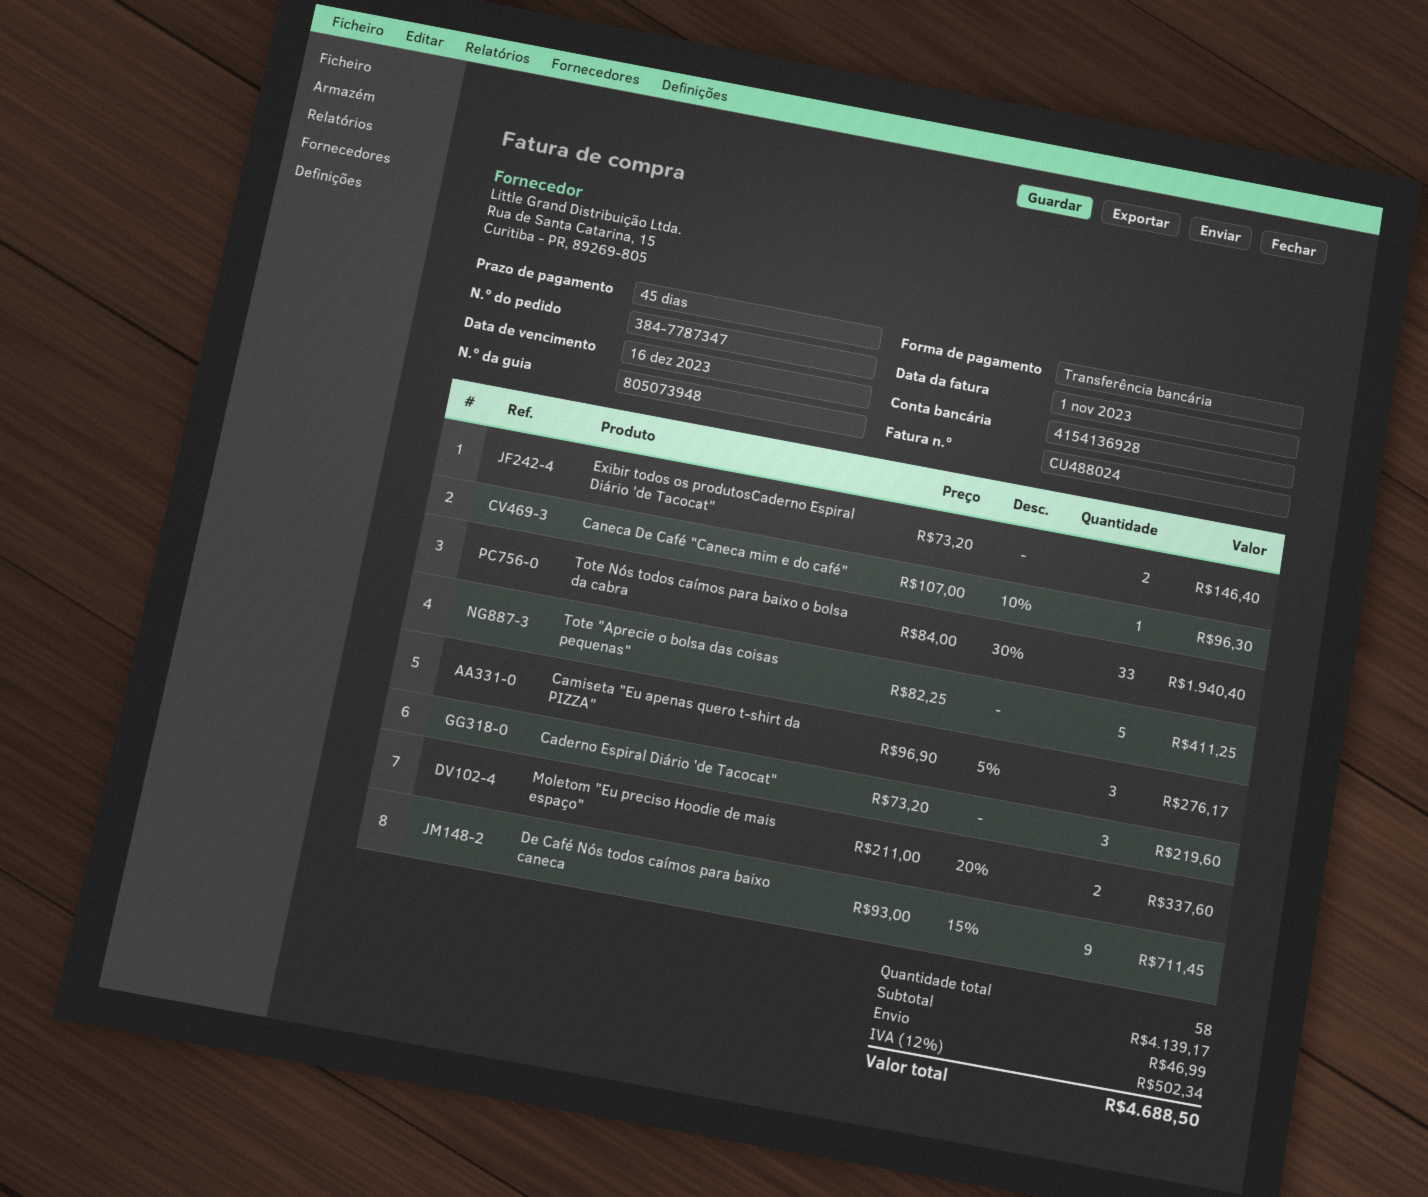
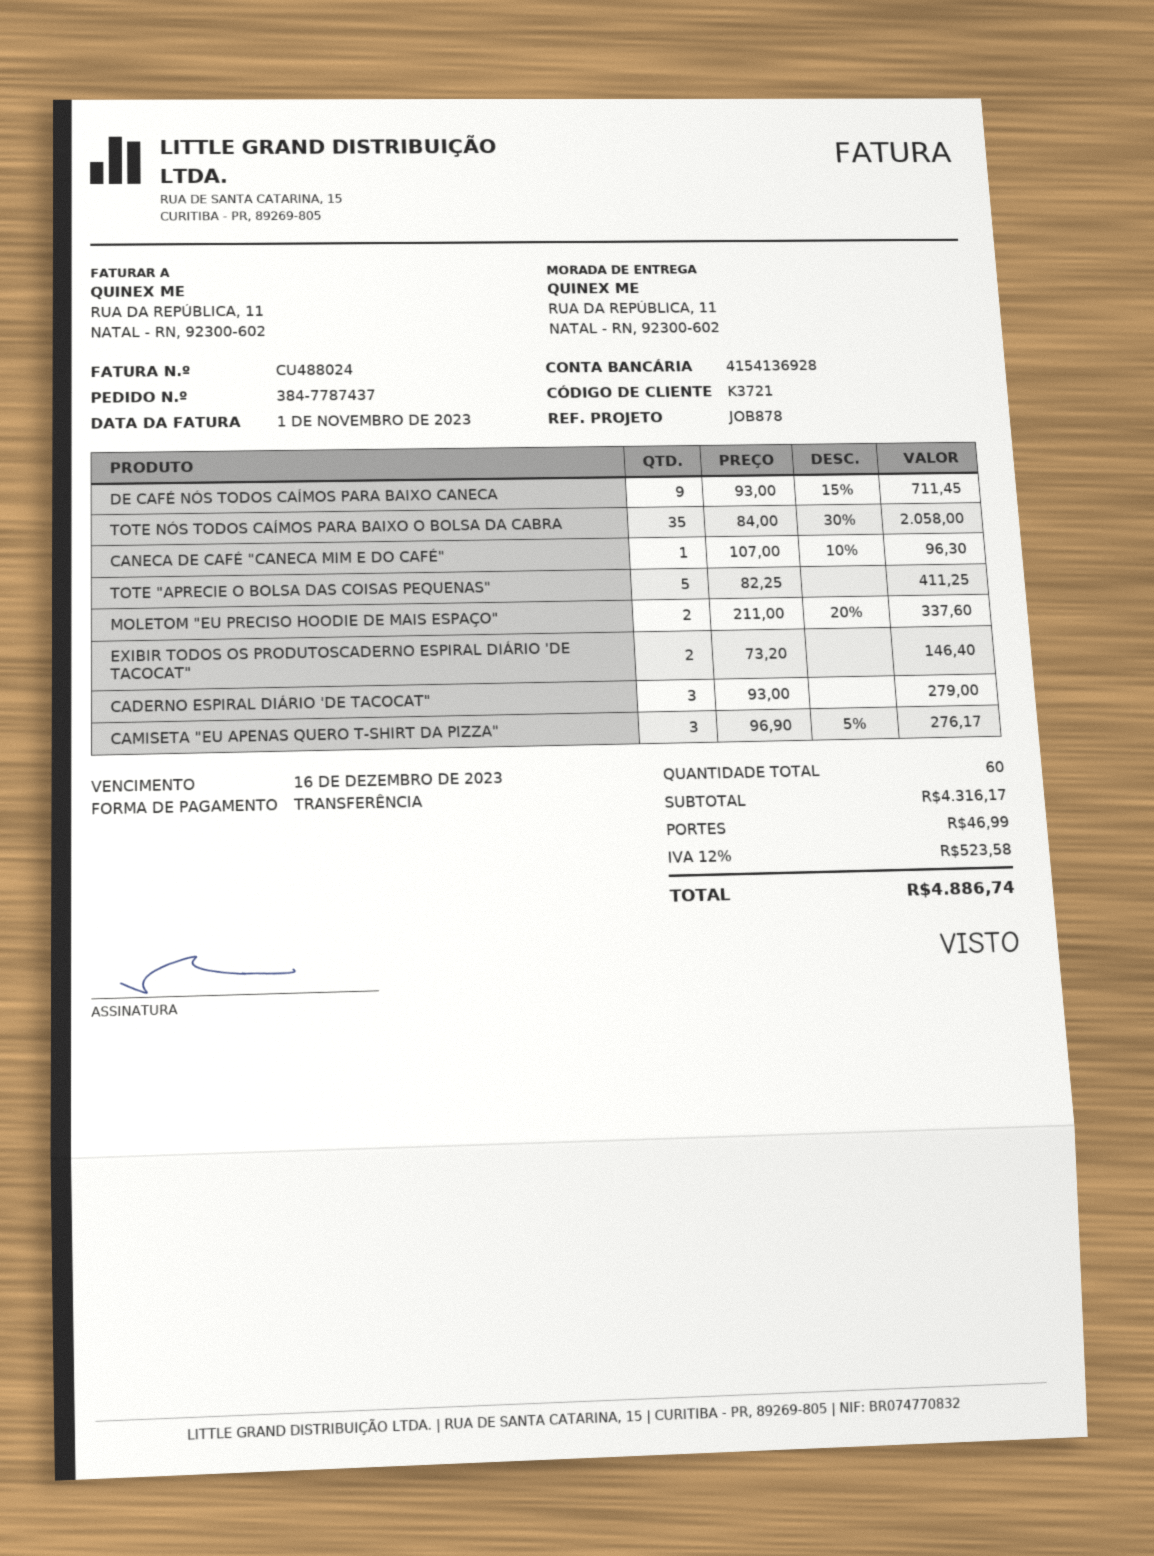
order number: 384-7787347 -> 384-7787437
Tote Nós todos caímos para baixo o bolsa da cabra: 33 x 84.00 - 30% = 1940.40 -> 35 x 84.00 - 30% = 2058.00
Caderno Espiral Diário 'de Tacocat": 3 x 73.20 = 219.60 -> 3 x 93.00 = 279.00
total quantity: 58 -> 60
subtotal: 4139.17 -> 4316.17
tax: 12% = 502.34 -> 12% = 523.58
total: 4688.50 -> 4886.74

